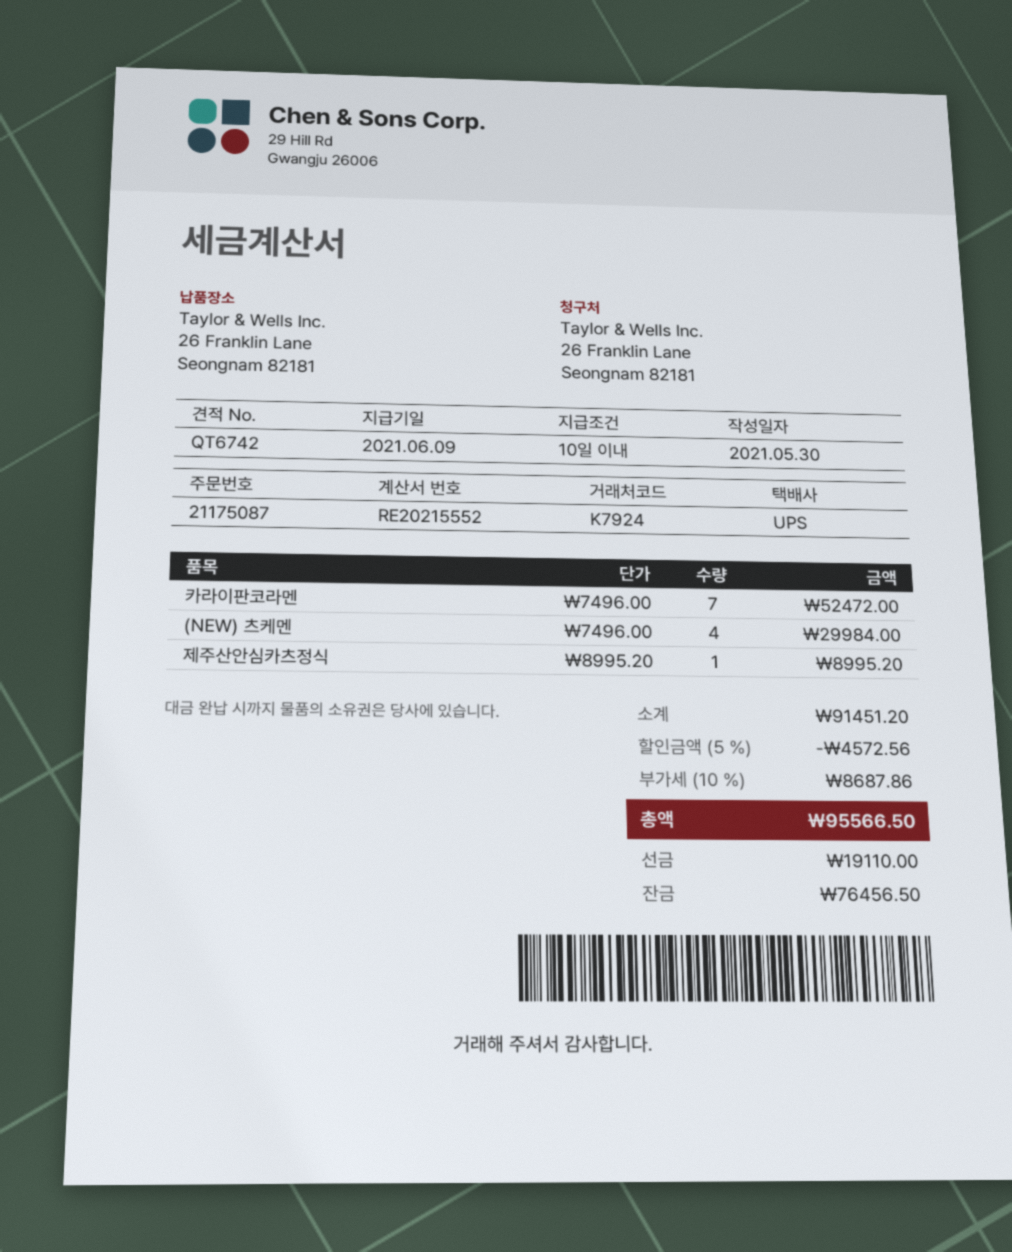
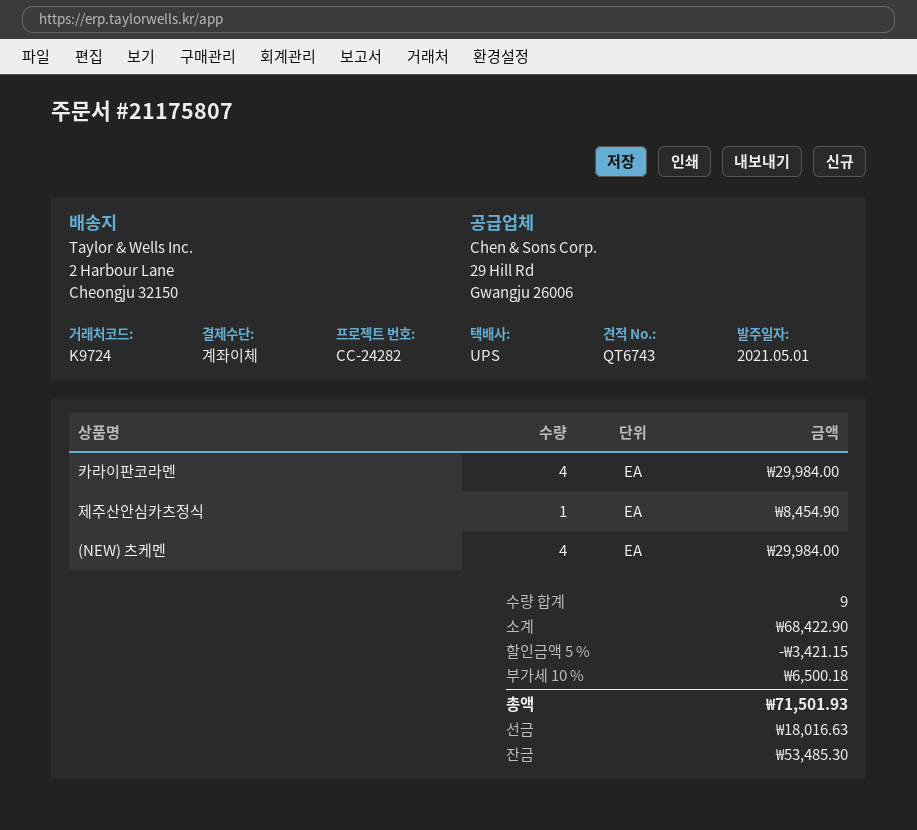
quote number: QT6742 -> QT6743
order number: 21175087 -> 21175807
customer number: K7924 -> K9724
ship to: 26 Franklin Lane, Seongnam 82181 -> 2 Harbour Lane, Cheongju 32150
카라이판코라멘: 7 for 52472.00 -> 4 for 29984.00
제주산안심카츠정식: 1 for 8995.20 -> 1 for 8454.90
subtotal: 91451.20 -> 68422.90
discount: 5% = 4572.56 -> 5% = 3421.15
tax: 10% = 8687.86 -> 10% = 6500.18
total: 95566.50 -> 71501.93
deposit: 19110.00 -> 18016.63
balance: 76456.50 -> 53485.30

